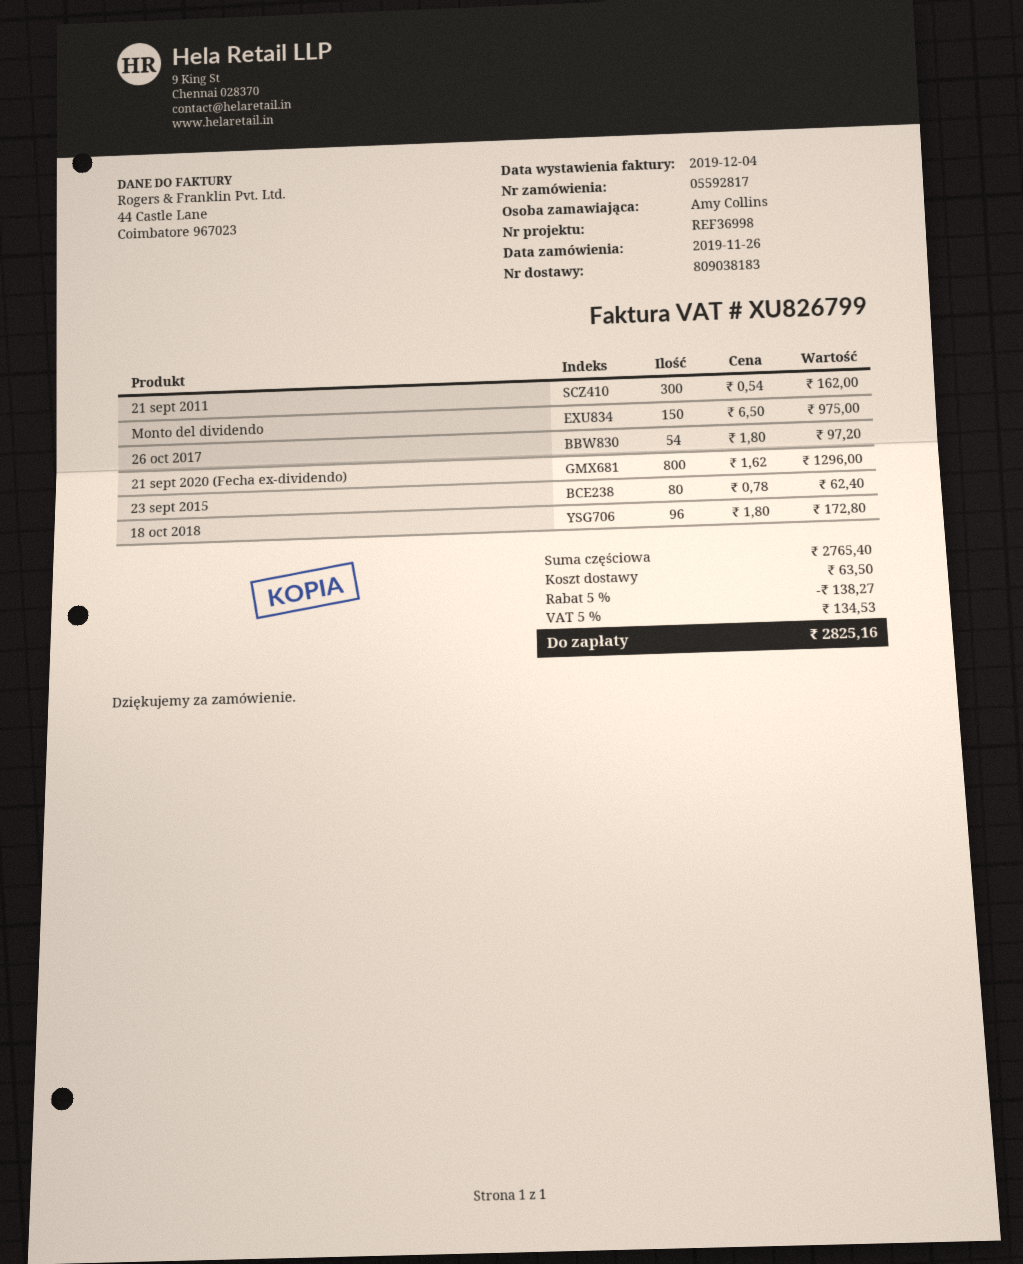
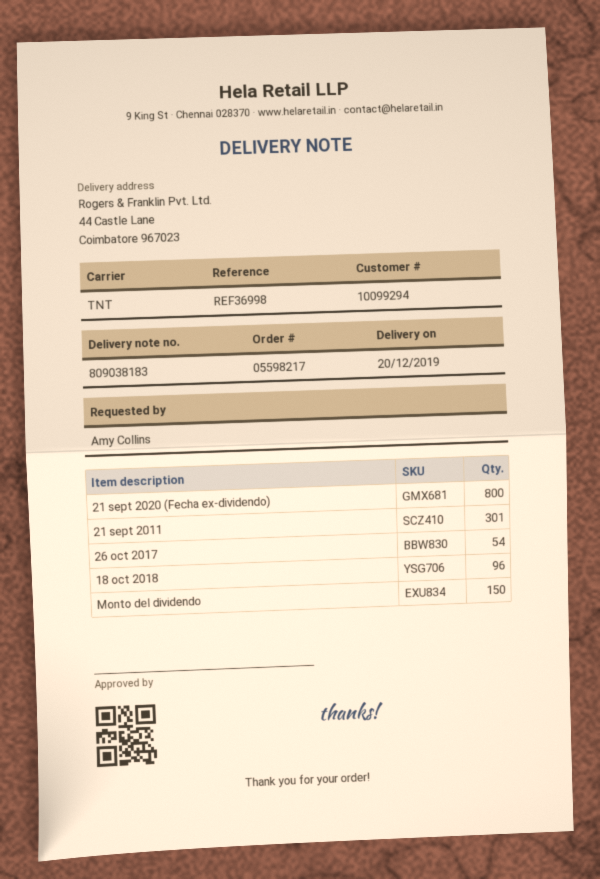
order number: 05592817 -> 05598217
21 sept 2011: 300 -> 301
23 sept 2015: 80 -> none

